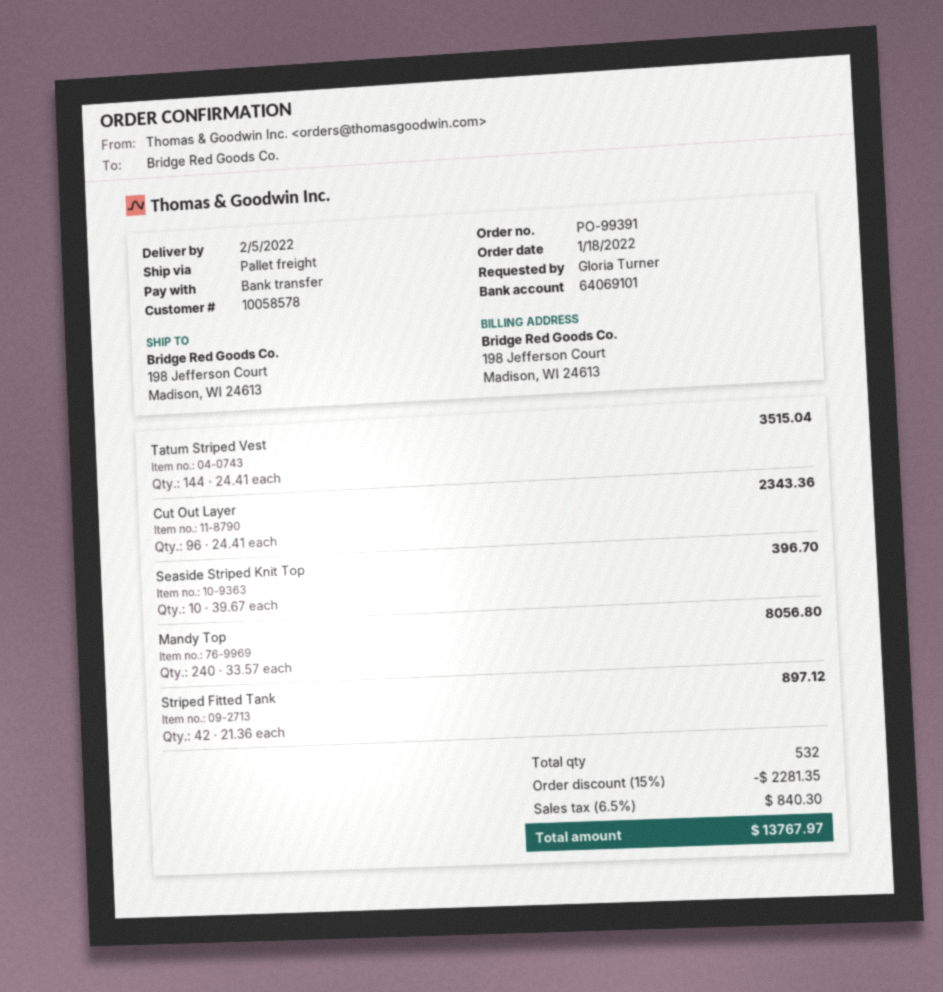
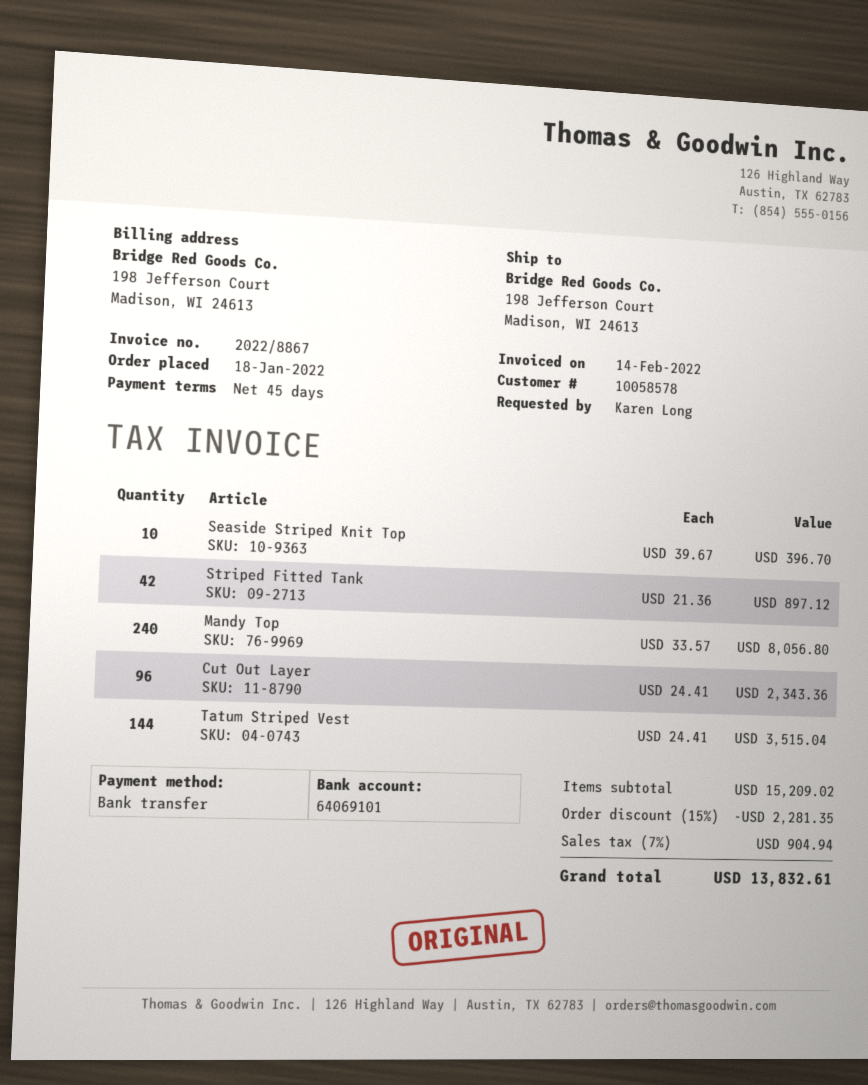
ordered by: Gloria Turner -> Karen Long
tax: 6.5% = 840.30 -> 7% = 904.94
total: 13767.97 -> 13832.61

